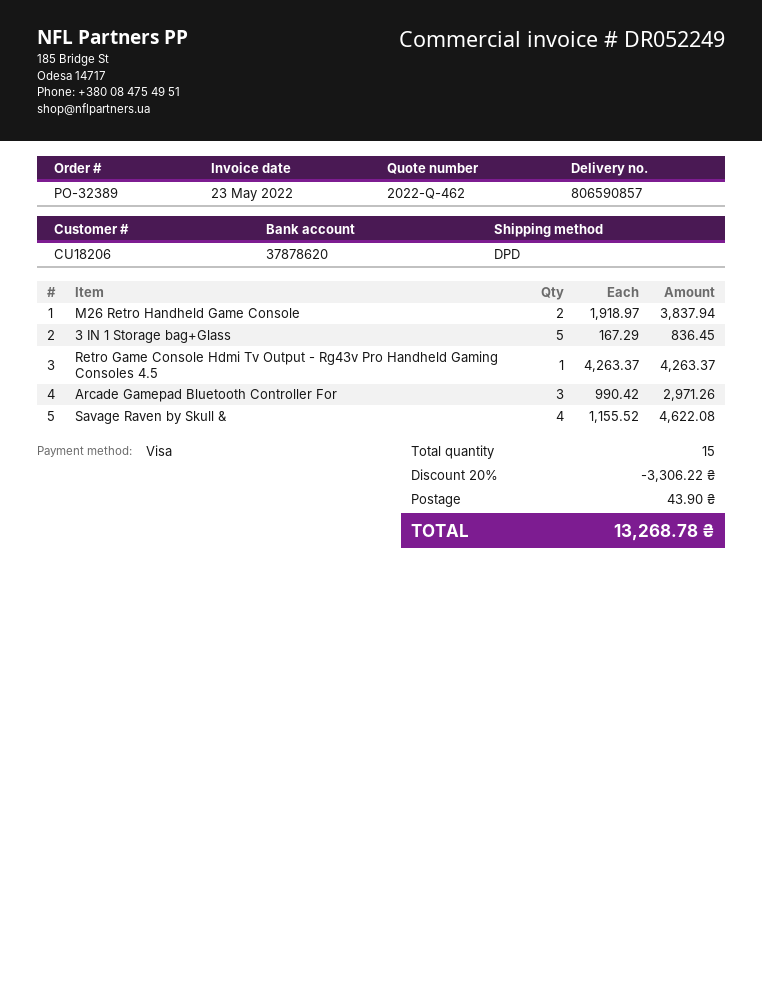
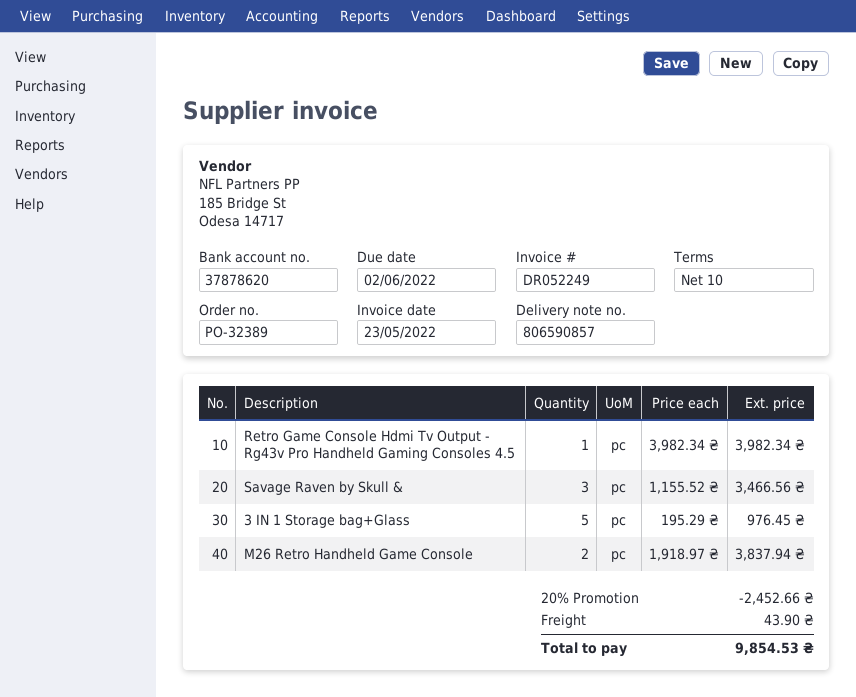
3 IN 1 Storage bag+Glass: 5 x 167.29 = 836.45 -> 5 x 195.29 = 976.45
Retro Game Console Hdmi Tv Output - Rg43v Pro Handheld Gaming Consoles 4.5: 1 x 4263.37 = 4263.37 -> 1 x 3982.34 = 3982.34
Arcade Gamepad Bluetooth Controller For: 3 x 990.42 = 2971.26 -> none
Savage Raven by Skull &: 4 x 1155.52 = 4622.08 -> 3 x 1155.52 = 3466.56
discount: 20% = 3306.22 -> 20% = 2452.66
total: 13268.78 -> 9854.53

